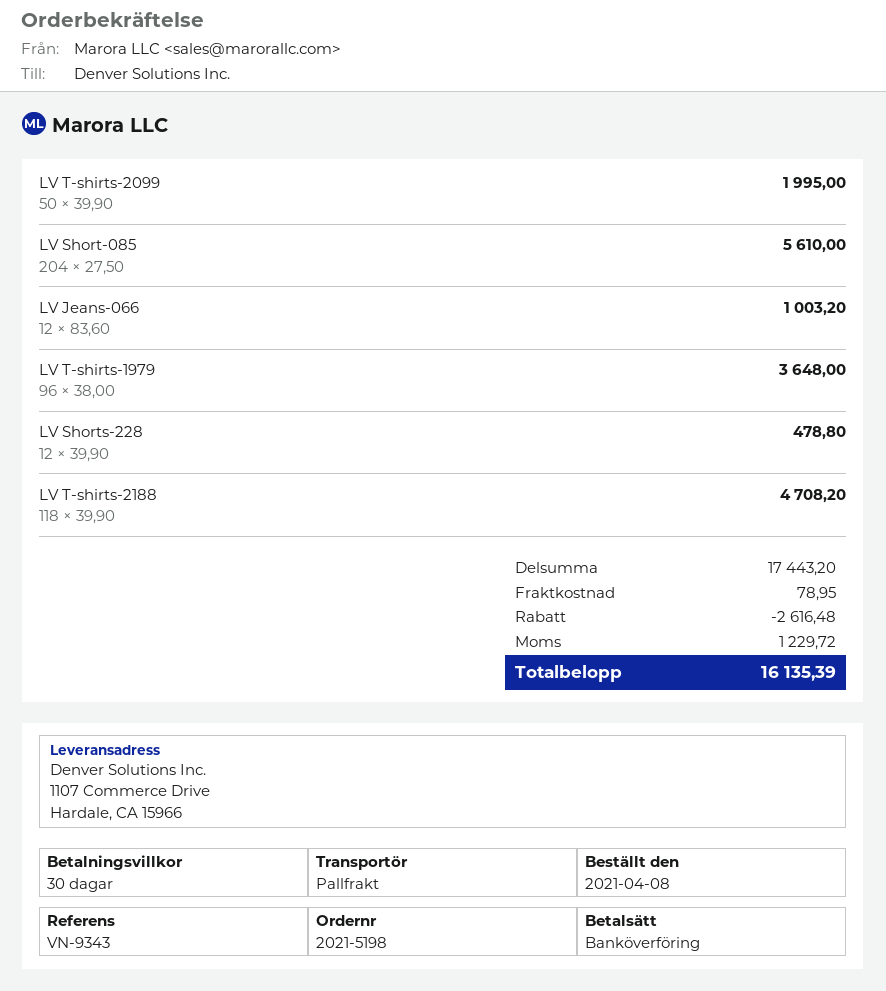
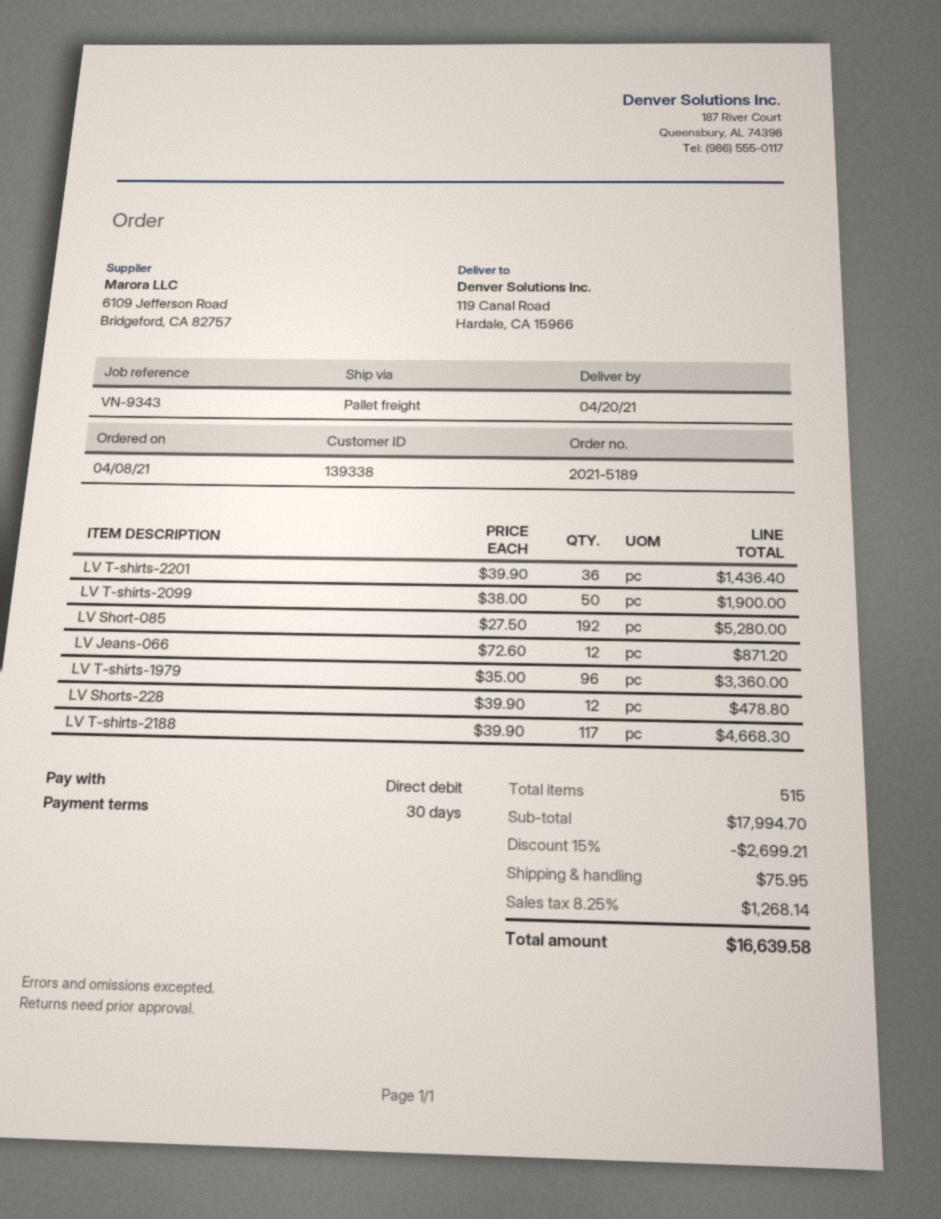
order number: 2021-5198 -> 2021-5189
payment method: bank transfer -> direct debit
ship to: 1107 Commerce Drive, Hardale, CA 15966 -> 119 Canal Road, Hardale, CA 15966
LV T-shirts-2099: 50 x 39.90 = 1995.00 -> 50 x 38.00 = 1900.00
LV Short-085: 204 x 27.50 = 5610.00 -> 192 x 27.50 = 5280.00
LV Jeans-066: 12 x 83.60 = 1003.20 -> 12 x 72.60 = 871.20
LV T-shirts-1979: 96 x 38.00 = 3648.00 -> 96 x 35.00 = 3360.00
LV T-shirts-2188: 118 x 39.90 = 4708.20 -> 117 x 39.90 = 4668.30
LV T-shirts-2201: none -> 36 x 39.90 = 1436.40
subtotal: 17443.20 -> 17994.70
discount: 2616.48 -> 2699.21
shipping: 78.95 -> 75.95
tax: 1229.72 -> 1268.14
total: 16135.39 -> 16639.58

